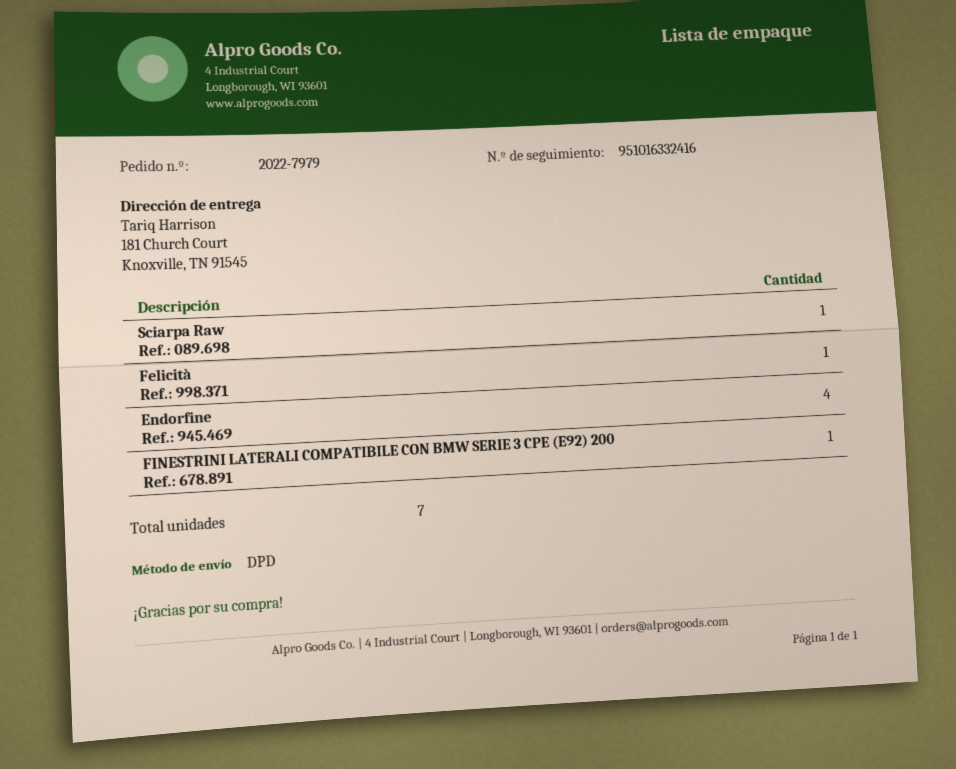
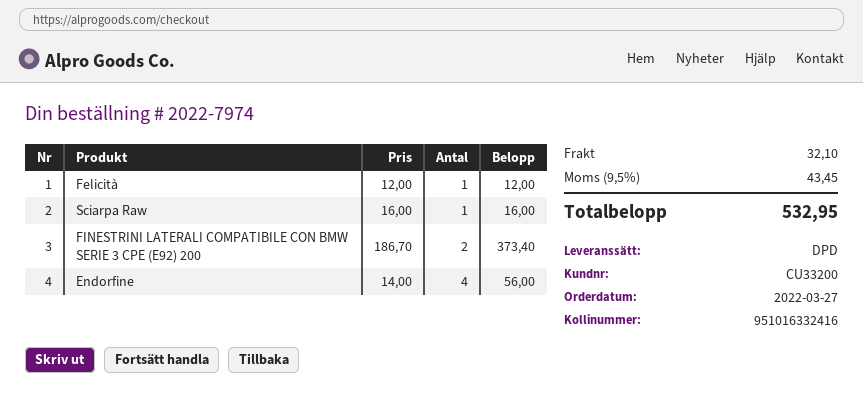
order number: 2022-7979 -> 2022-7974
FINESTRINI LATERALI COMPATIBILE CON BMW SERIE 3 CPE (E92) 200: 1 -> 2

